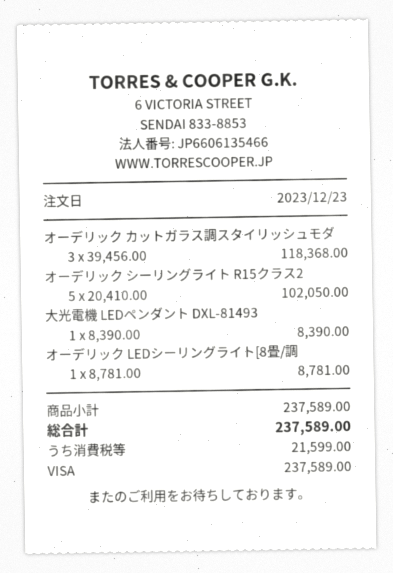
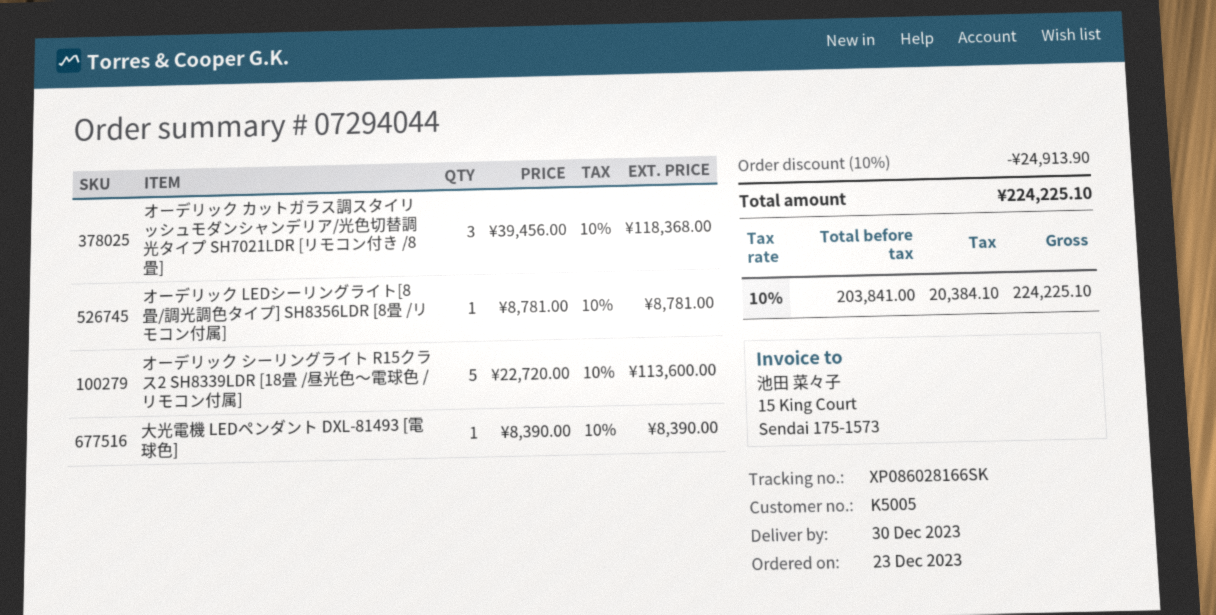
オーデリック シーリングライト R15クラス2: 5 x 20410.00 = 102050.00 -> 5 x 22720.00 = 113600.00
discount: none -> 10% = 24913.90
tax: 21599.00 -> 20384.10
total: 237589.00 -> 224225.10

